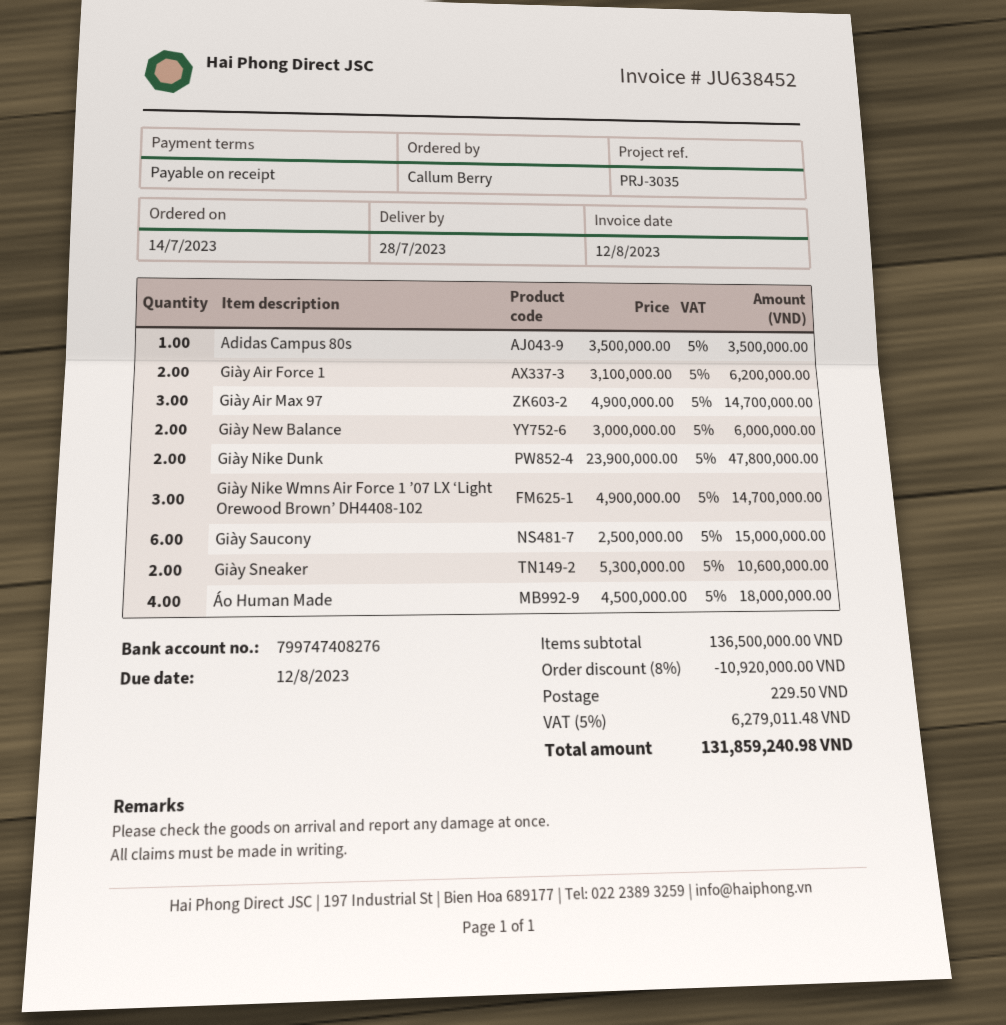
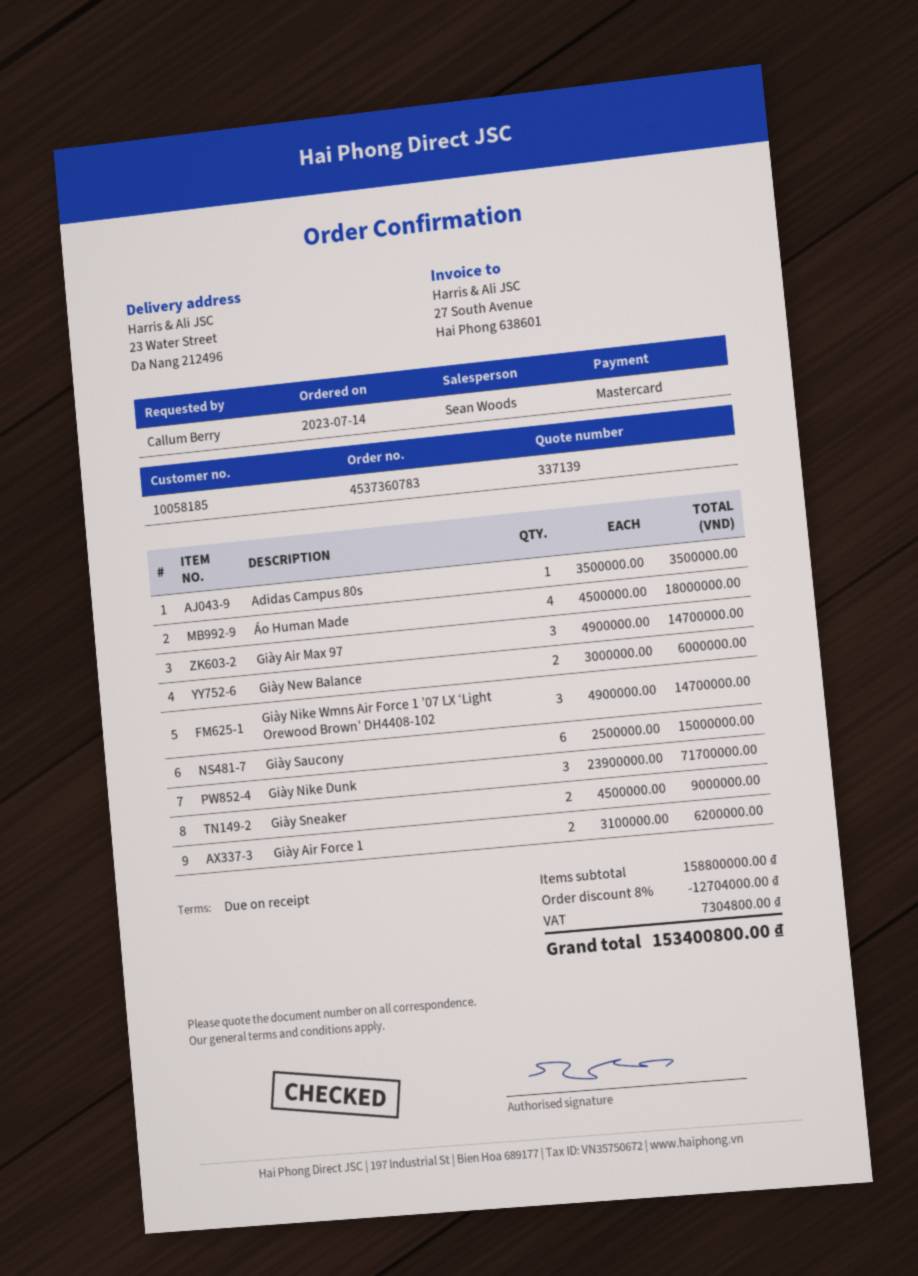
Giày Nike Dunk: 2 x 23900000.00 = 47800000.00 -> 3 x 23900000.00 = 71700000.00
Giày Sneaker: 2 x 5300000.00 = 10600000.00 -> 2 x 4500000.00 = 9000000.00
subtotal: 136500000.00 -> 158800000.00
discount: 8% = 10920000.00 -> 8% = 12704000.00
shipping: 229.50 -> none
tax: 6279011.48 -> 7304800.00
total: 131859240.98 -> 153400800.00

